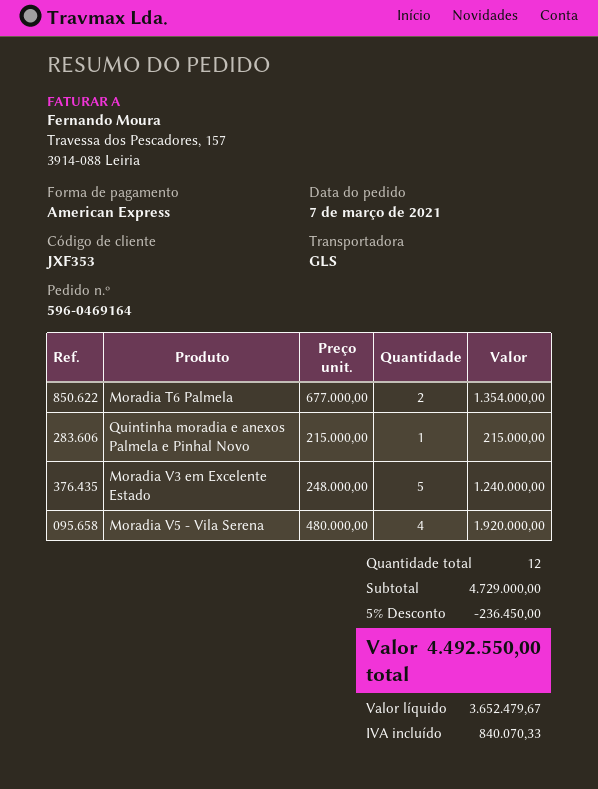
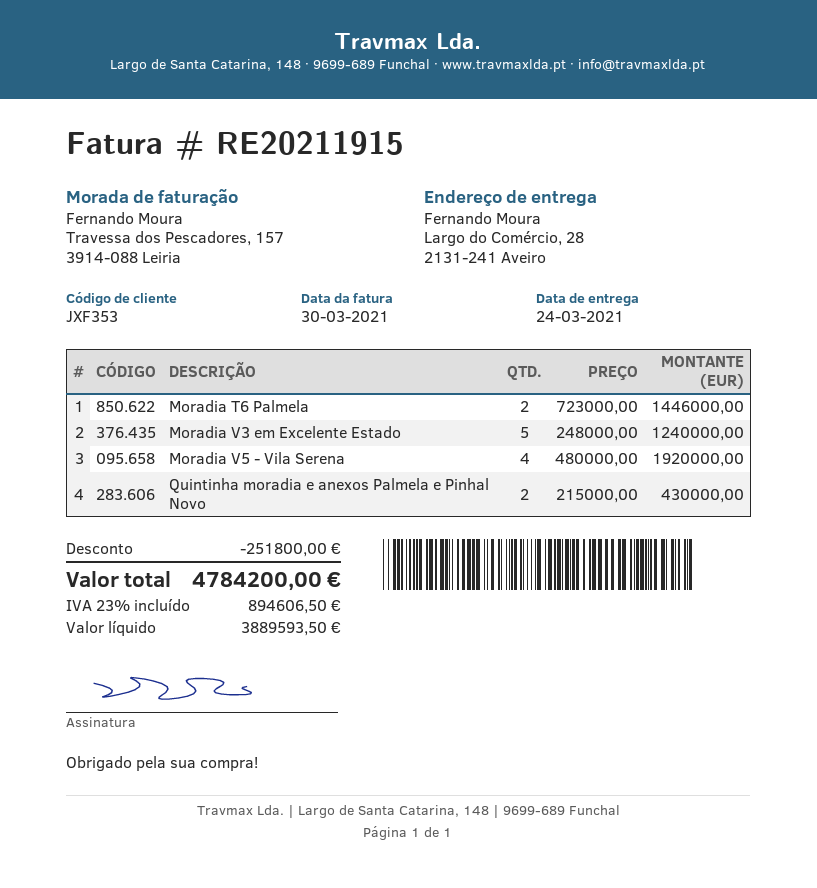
Moradia T6 Palmela: 2 x 677000.00 = 1354000.00 -> 2 x 723000.00 = 1446000.00
Quintinha moradia e anexos Palmela e Pinhal Novo: 1 x 215000.00 = 215000.00 -> 2 x 215000.00 = 430000.00
discount: 236450.00 -> 251800.00
net: 3652479.67 -> 3889593.50
tax: 840070.33 -> 894606.50
total: 4492550.00 -> 4784200.00

